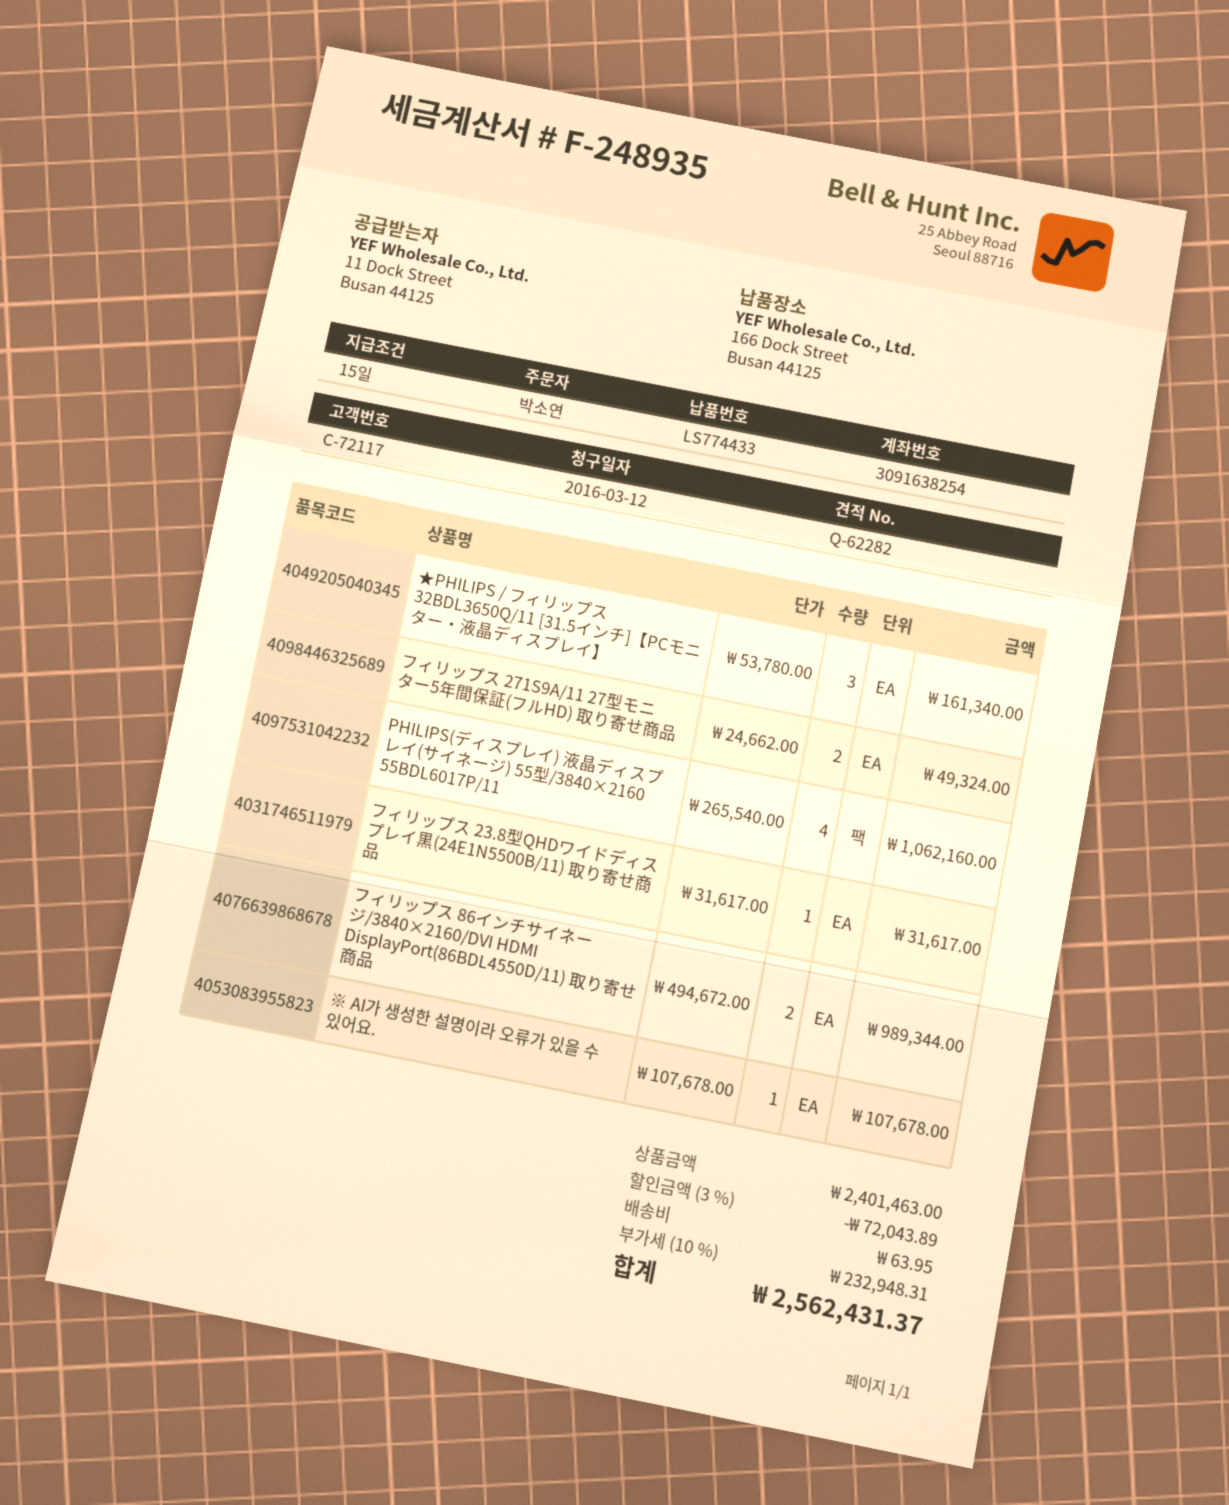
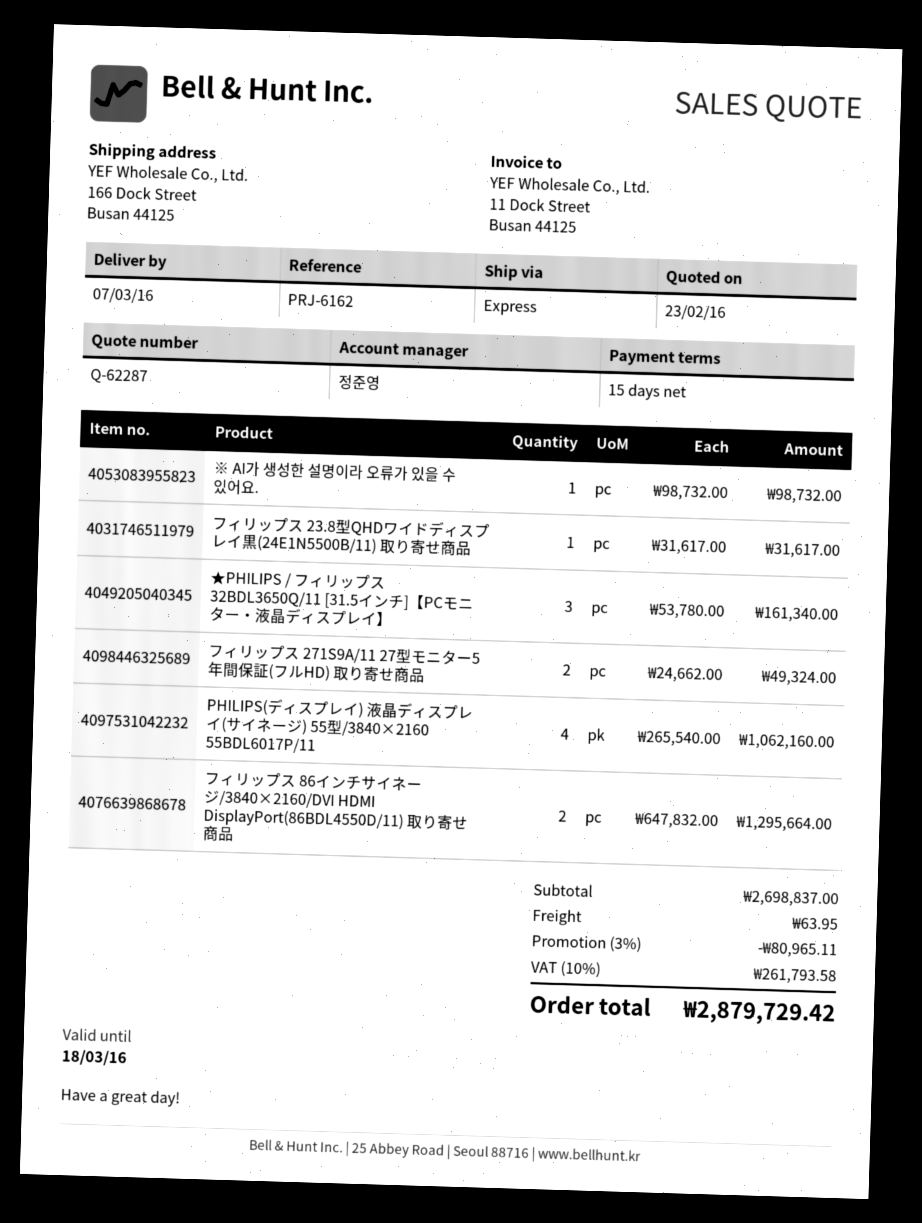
quote number: Q-62282 -> Q-62287
フィリップス 86インチサイネージ/3840×2160/DVI HDMI DisplayPort(86BDL4550D/11) 取り寄せ商品: 2 x 494672.00 = 989344.00 -> 2 x 647832.00 = 1295664.00
※ AI가 생성한 설명이라 오류가 있을 수 있어요.: 1 x 107678.00 = 107678.00 -> 1 x 98732.00 = 98732.00
subtotal: 2401463.00 -> 2698837.00
discount: 3% = 72043.89 -> 3% = 80965.11
tax: 10% = 232948.31 -> 10% = 261793.58
total: 2562431.37 -> 2879729.42

